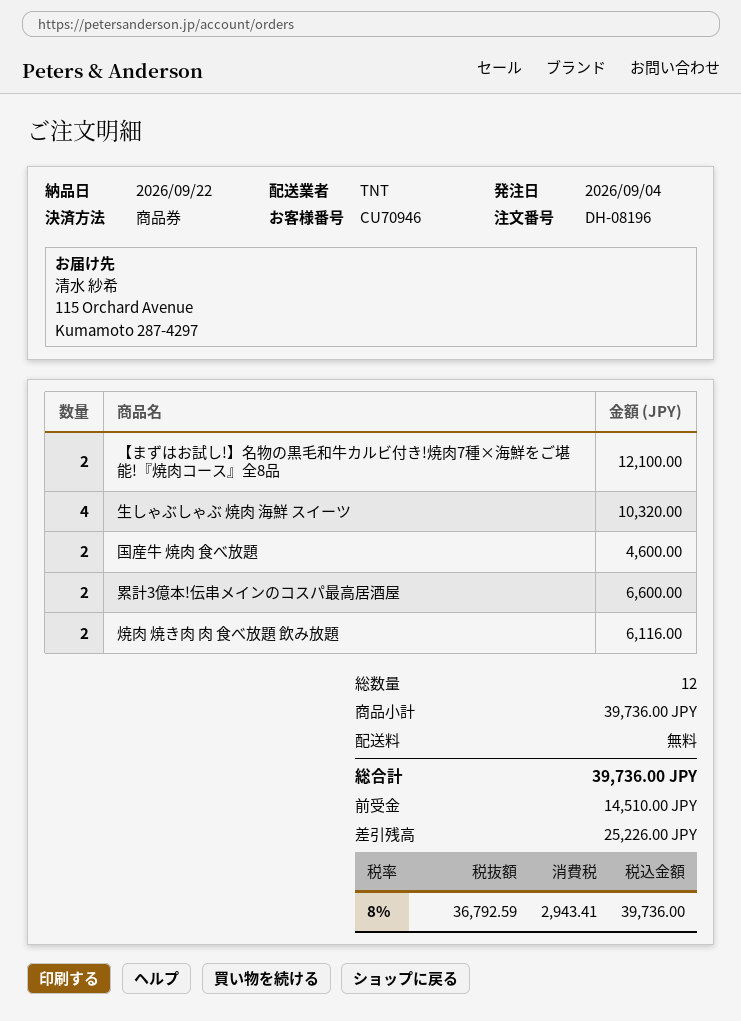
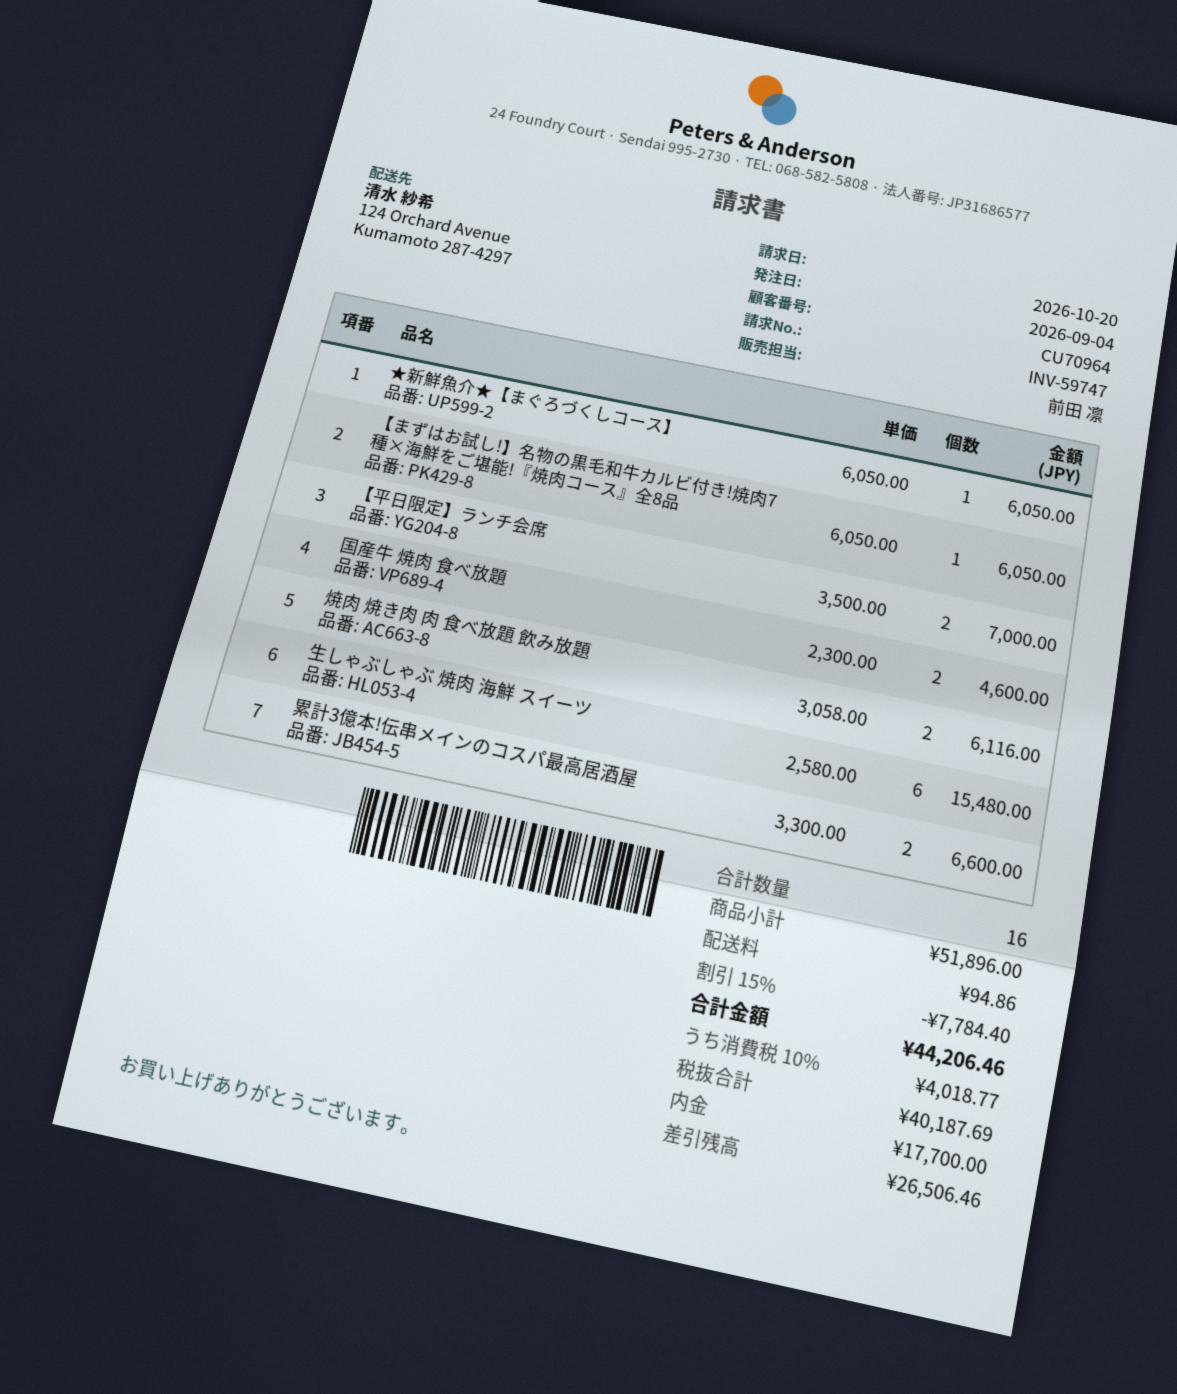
customer number: CU70946 -> CU70964
ship to: 115 Orchard Avenue, Kumamoto 287-4297 -> 124 Orchard Avenue, Kumamoto 287-4297
【まずはお試し!】名物の黒毛和牛カルビ付き!焼肉7種×海鮮をご堪能!『焼肉コース』全8品: 2 for 12100.00 -> 1 for 6050.00
生しゃぶしゃぶ 焼肉 海鮮 スイーツ: 4 for 10320.00 -> 6 for 15480.00
★新鮮魚介★【まぐろづくしコース】: none -> 1 for 6050.00
【平日限定】ランチ会席: none -> 2 for 7000.00
total quantity: 12 -> 16
subtotal: 39736.00 -> 51896.00
discount: none -> 15% = 7784.40
shipping: 0.00 -> 94.86
net: 36792.59 -> 40187.69
tax: 8% = 2943.41 -> 10% = 4018.77
total: 39736.00 -> 44206.46
deposit: 14510.00 -> 17700.00
balance: 25226.00 -> 26506.46

